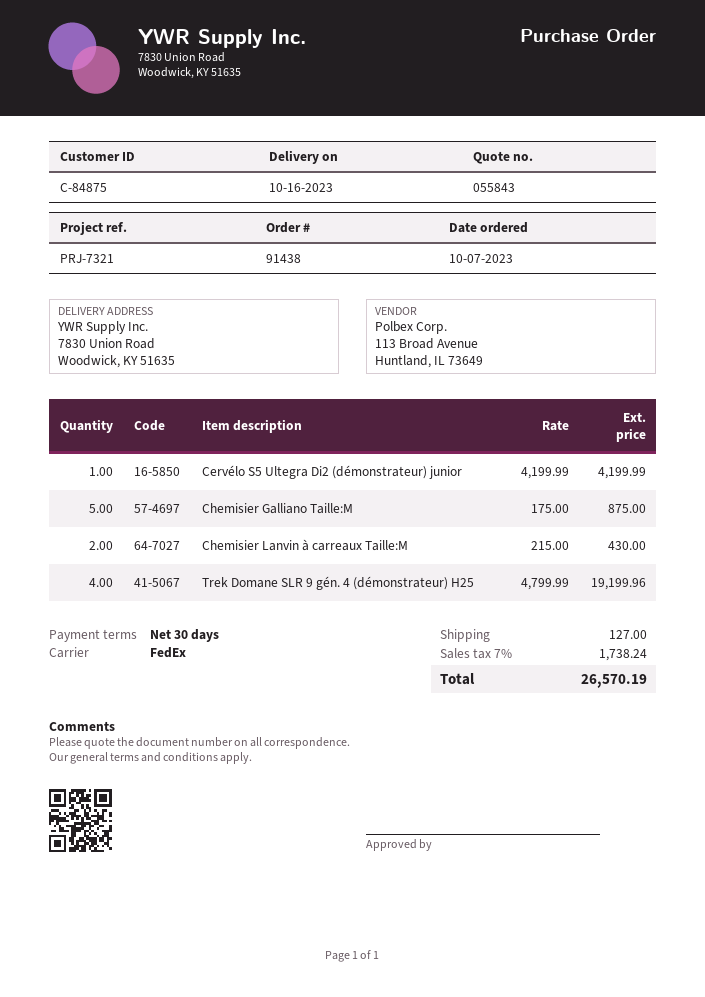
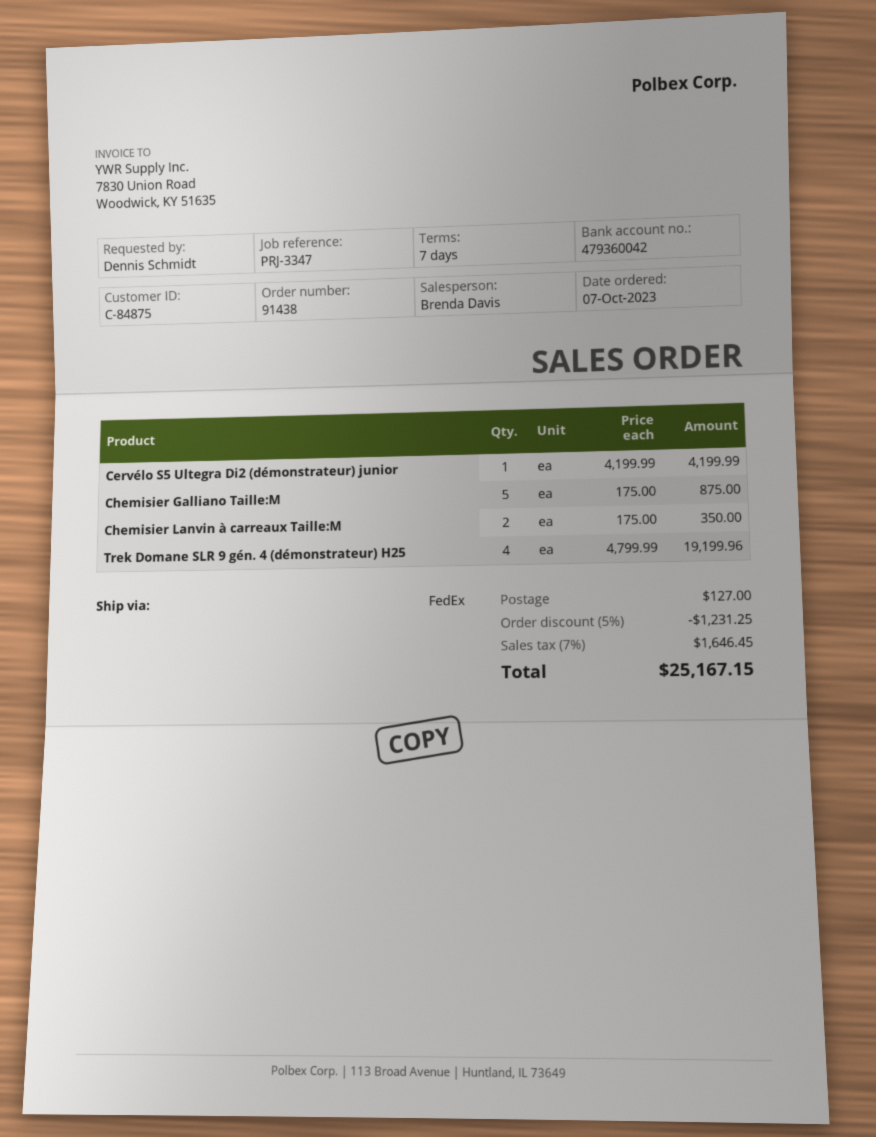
payment terms: 30 days -> 7 days
reference: PRJ-7321 -> PRJ-3347
Chemisier Lanvin à carreaux Taille:M: 2 x 215.00 = 430.00 -> 2 x 175.00 = 350.00
discount: none -> 5% = 1231.25
tax: 7% = 1738.24 -> 7% = 1646.45
total: 26570.19 -> 25167.15

